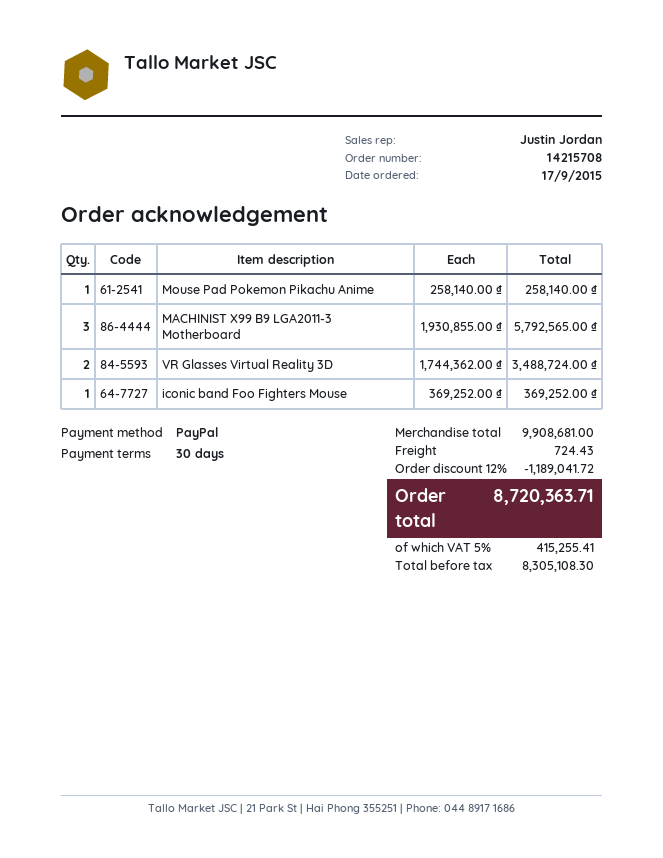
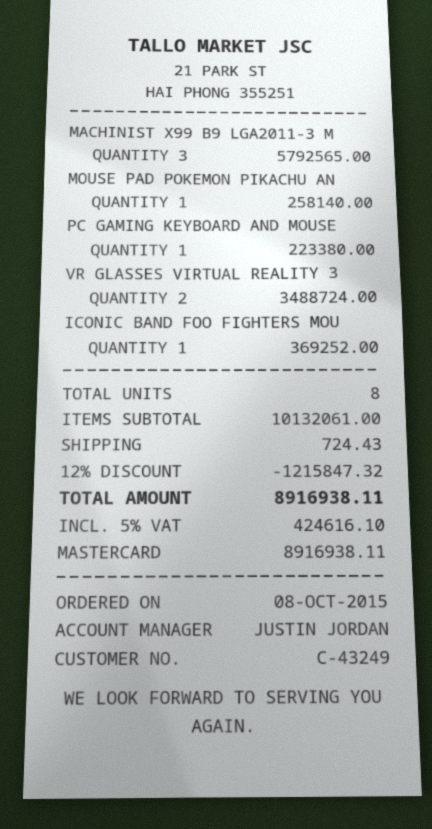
order date: 2015-09-17 -> 2015-10-08
payment method: PayPal -> Mastercard
PC GAMING KEYBOARD AND MOUSE: none -> 1 for 223380.00
subtotal: 9908681.00 -> 10132061.00
discount: 12% = 1189041.72 -> 12% = 1215847.32
tax: 5% = 415255.41 -> 5% = 424616.10
total: 8720363.71 -> 8916938.11

